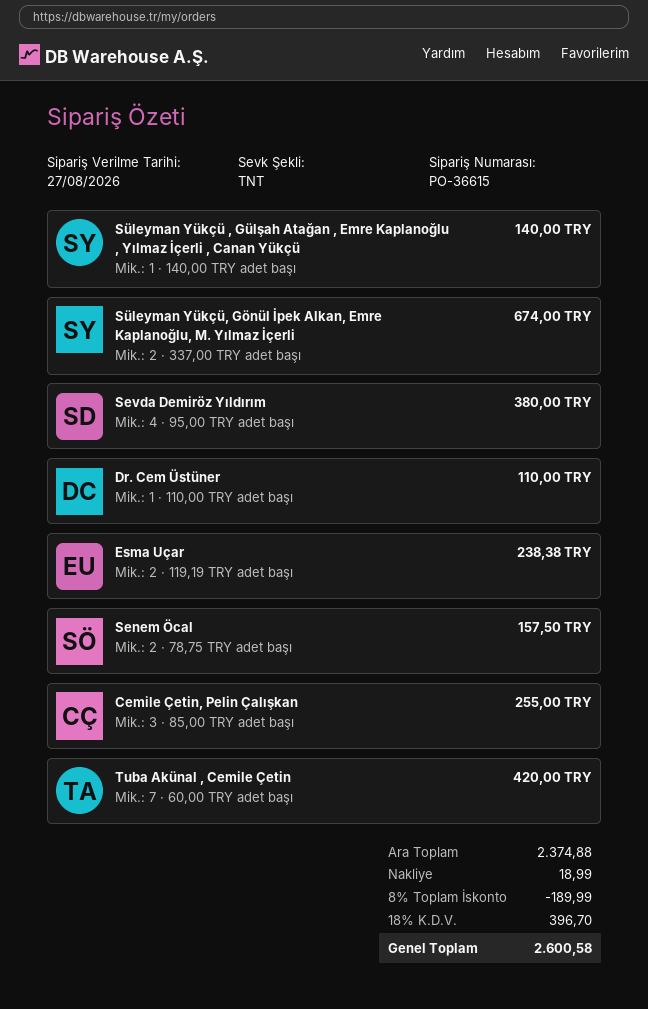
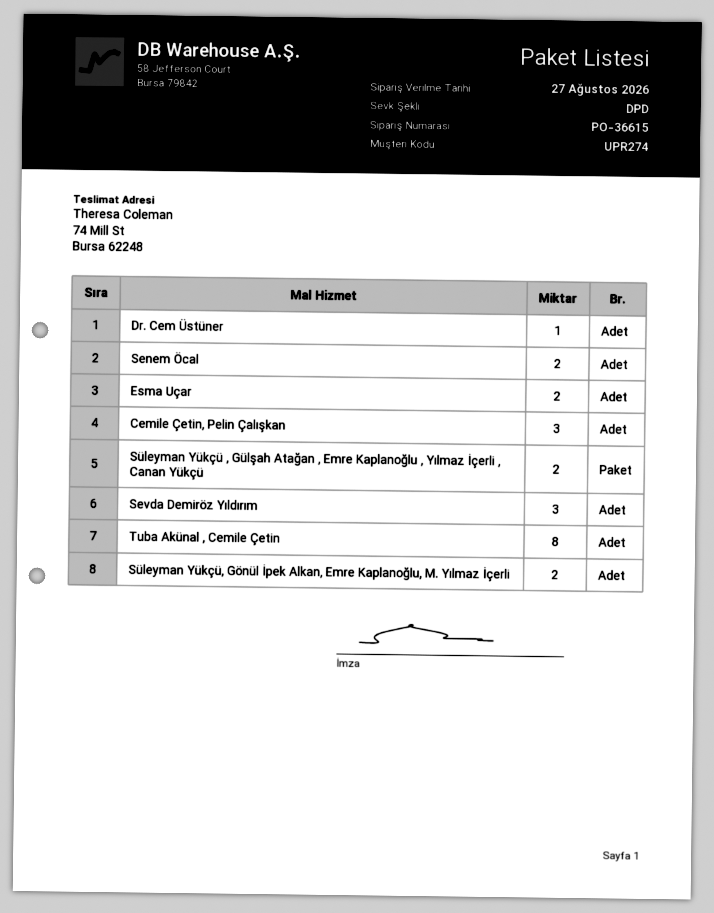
shipping method: TNT -> DPD
Süleyman Yükçü , Gülşah Atağan , Emre Kaplanoğlu , Yılmaz İçerli , Canan Yükçü: 1 -> 2
Sevda Demiröz Yıldırım: 4 -> 3
Tuba Akünal , Cemile Çetin: 7 -> 8

